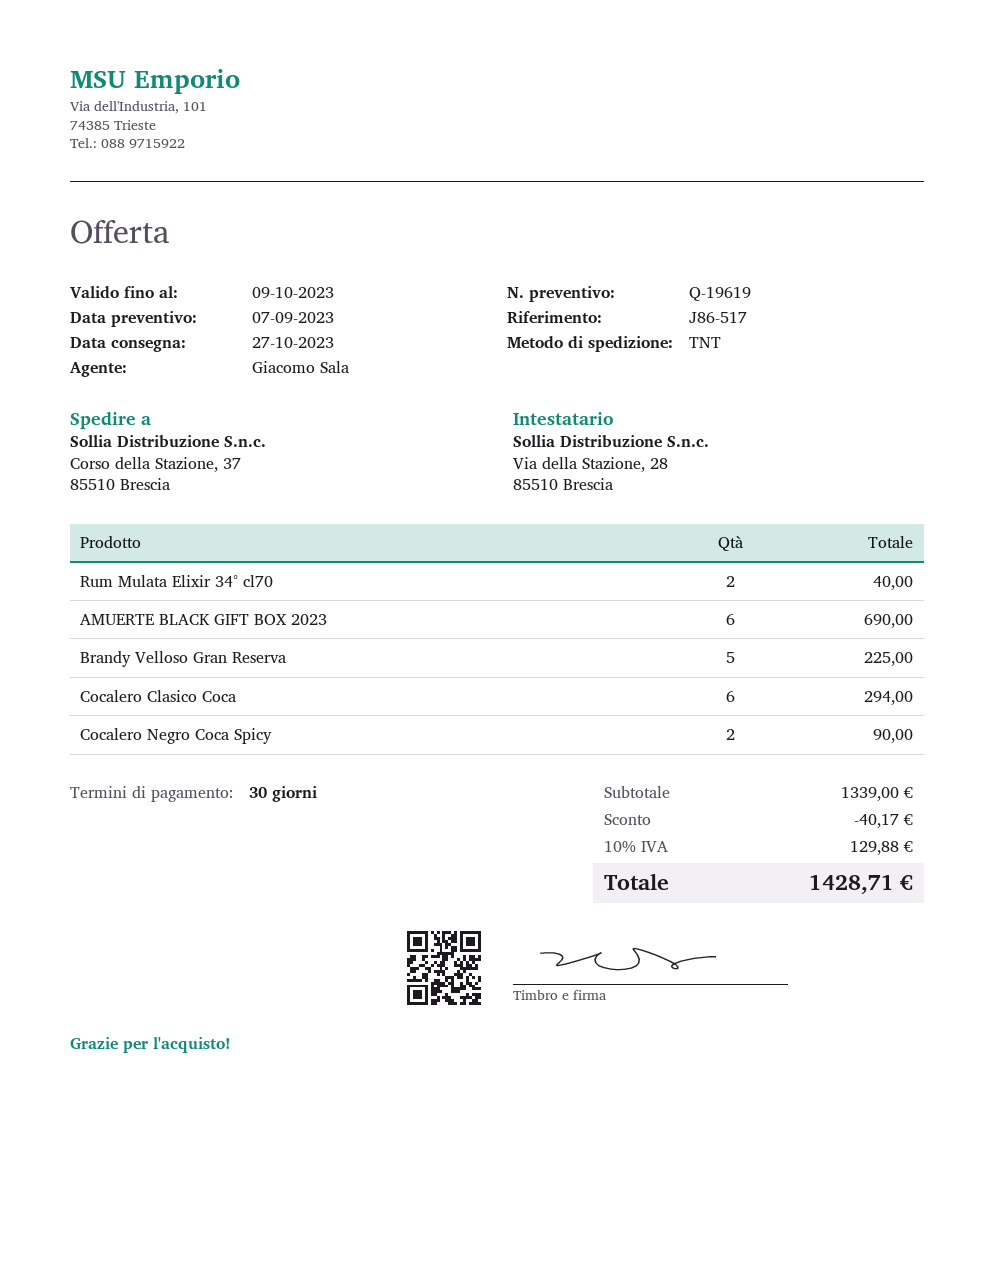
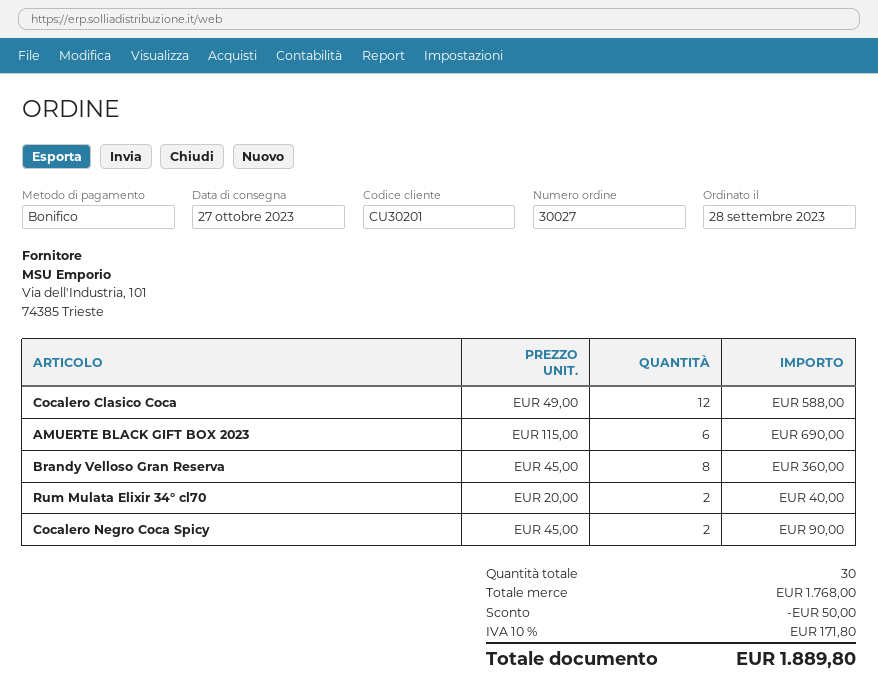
Brandy Velloso Gran Reserva: 5 for 225.00 -> 8 for 360.00
Cocalero Clasico Coca: 6 for 294.00 -> 12 for 588.00
subtotal: 1339.00 -> 1768.00
discount: 40.17 -> 50.00
tax: 10% = 129.88 -> 10% = 171.80
total: 1428.71 -> 1889.80

